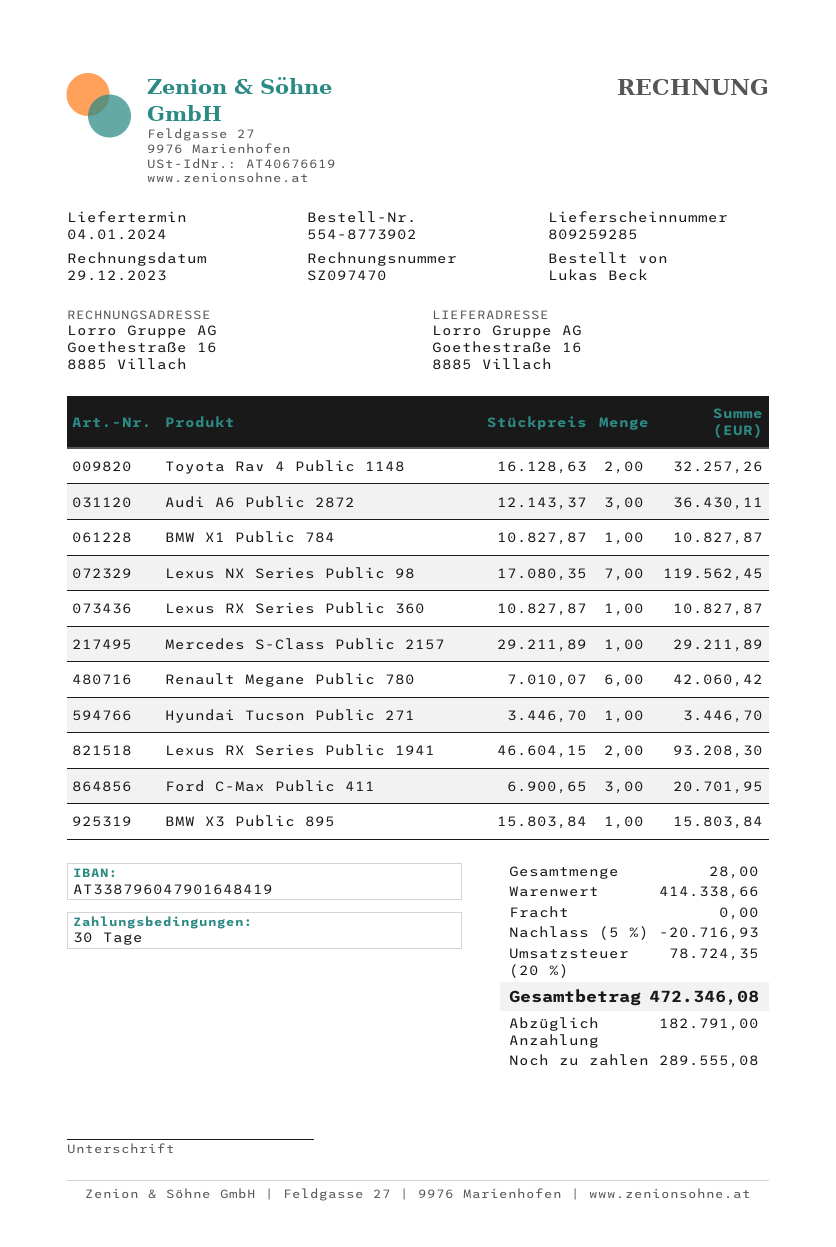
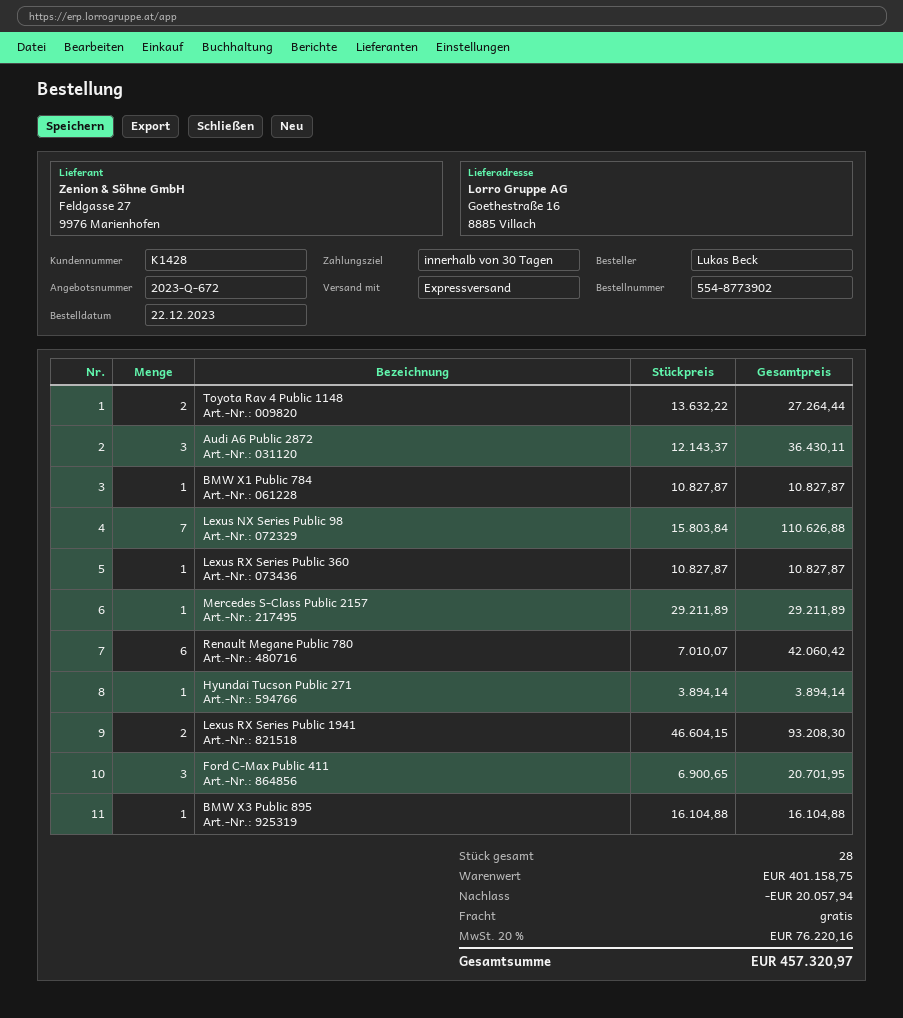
Toyota Rav 4 Public 1148: 2 x 16128.63 = 32257.26 -> 2 x 13632.22 = 27264.44
Lexus NX Series Public 98: 7 x 17080.35 = 119562.45 -> 7 x 15803.84 = 110626.88
Hyundai Tucson Public 271: 1 x 3446.70 = 3446.70 -> 1 x 3894.14 = 3894.14
BMW X3 Public 895: 1 x 15803.84 = 15803.84 -> 1 x 16104.88 = 16104.88
subtotal: 414338.66 -> 401158.75
discount: 20716.93 -> 20057.94
tax: 20% = 78724.35 -> 20% = 76220.16
total: 472346.08 -> 457320.97

